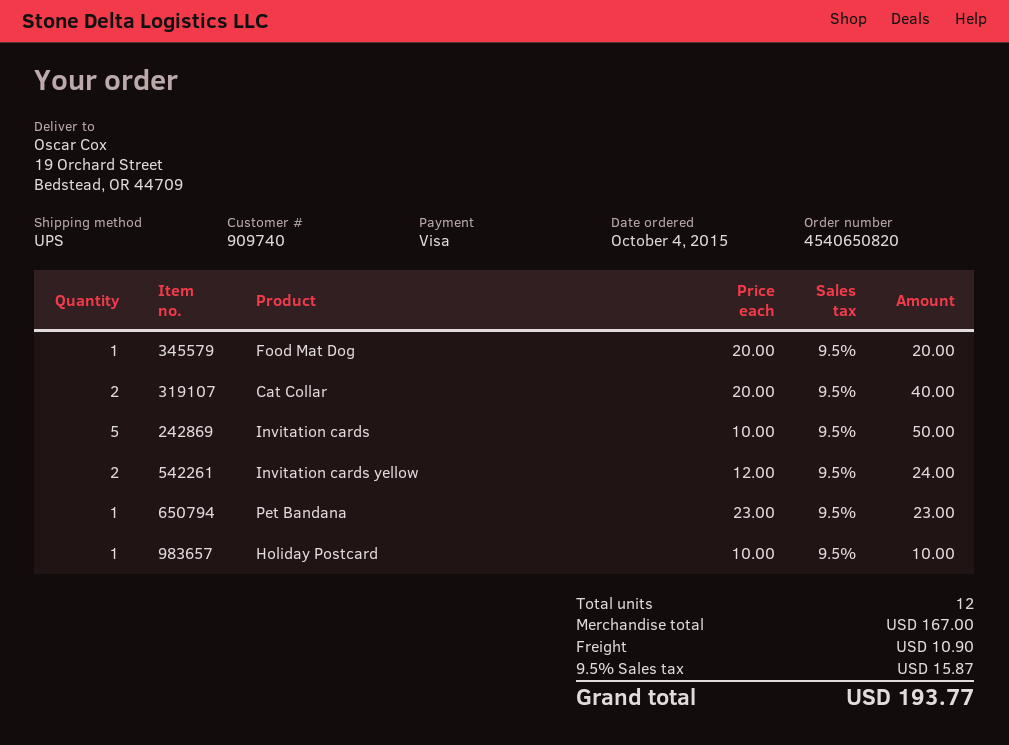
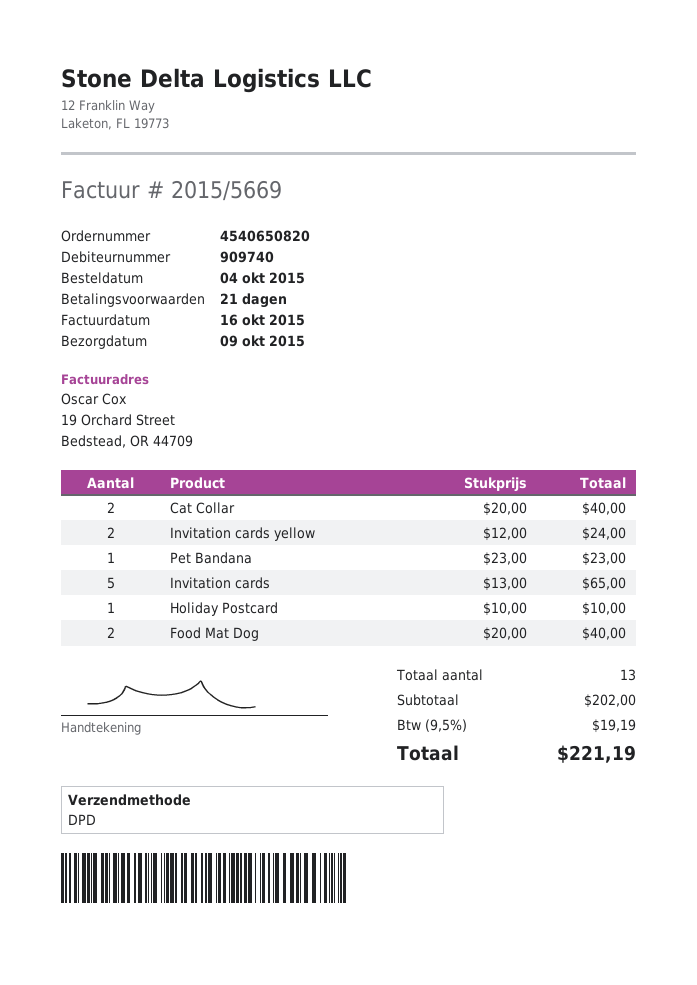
shipping method: UPS -> DPD
Food Mat Dog: 1 x 20.00 = 20.00 -> 2 x 20.00 = 40.00
Invitation cards: 5 x 10.00 = 50.00 -> 5 x 13.00 = 65.00
total quantity: 12 -> 13
subtotal: 167.00 -> 202.00
shipping: 10.90 -> none
tax: 9.5% = 15.87 -> 9.5% = 19.19
total: 193.77 -> 221.19

